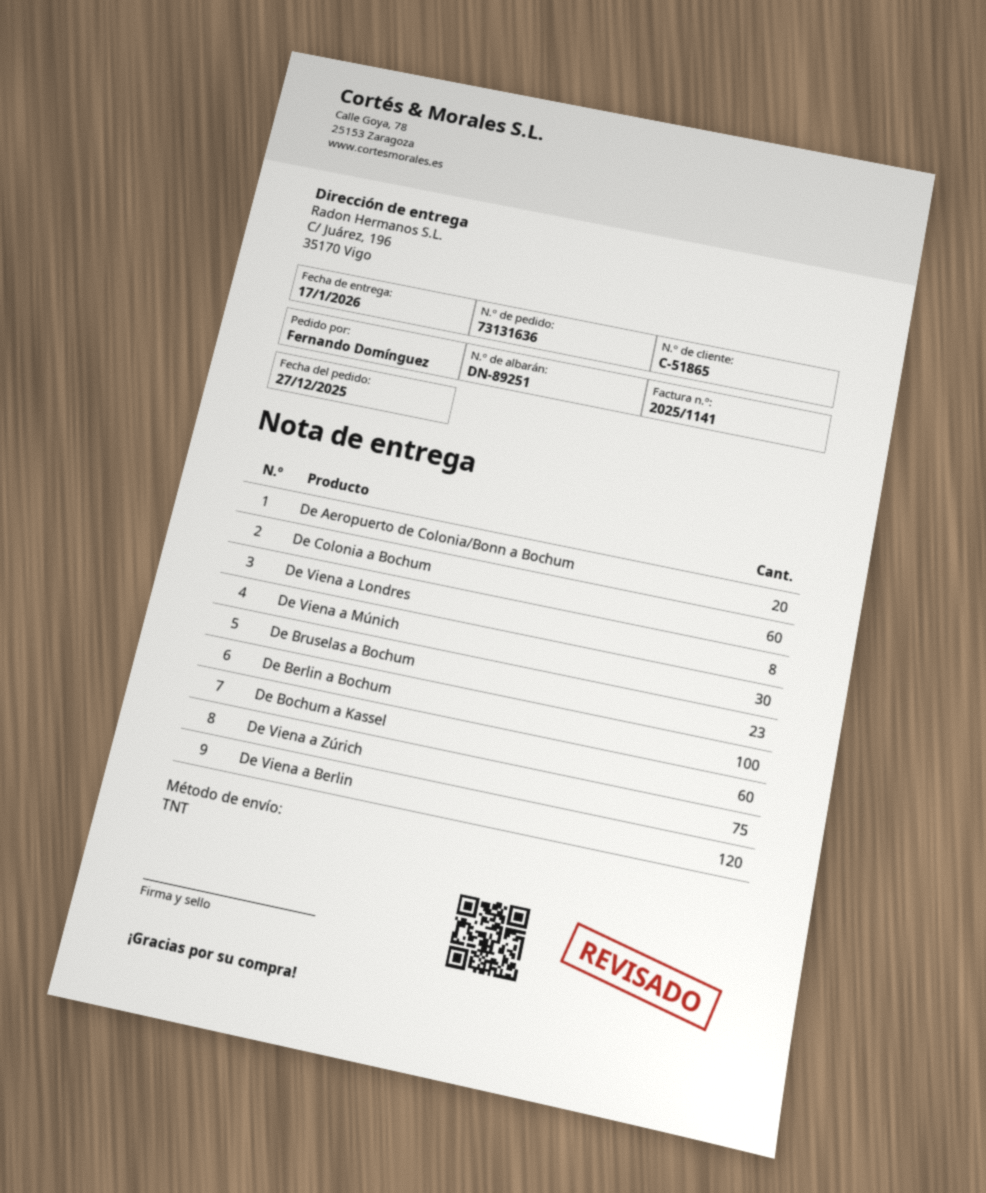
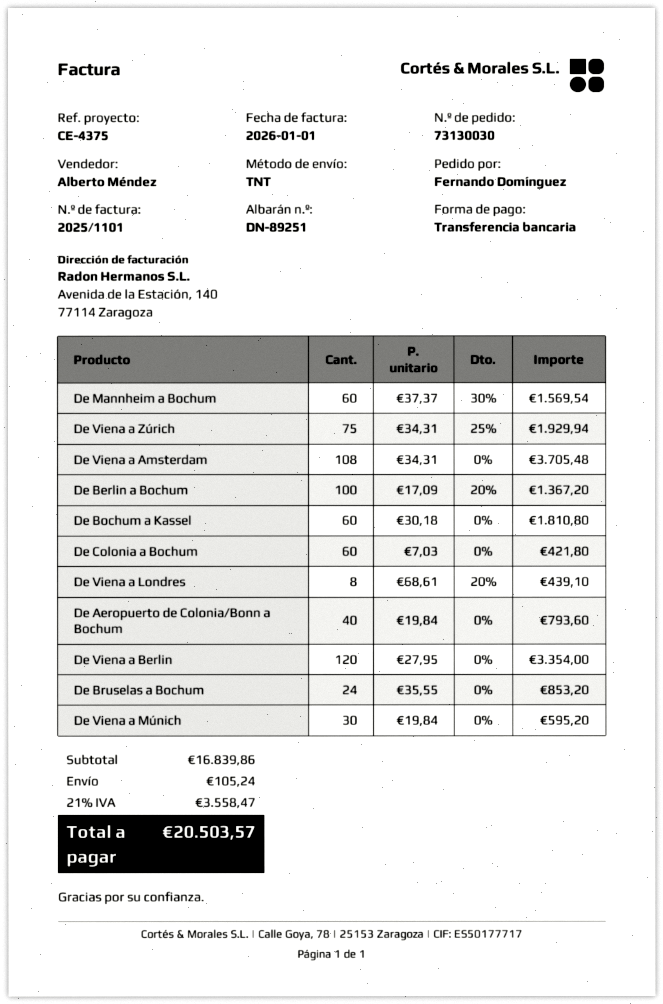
order number: 73131636 -> 73130030
invoice number: 2025/1141 -> 2025/1101
De Aeropuerto de Colonia/Bonn a Bochum: 20 -> 40
De Bruselas a Bochum: 23 -> 24
De Mannheim a Bochum: none -> 60
De Viena a Amsterdam: none -> 108

